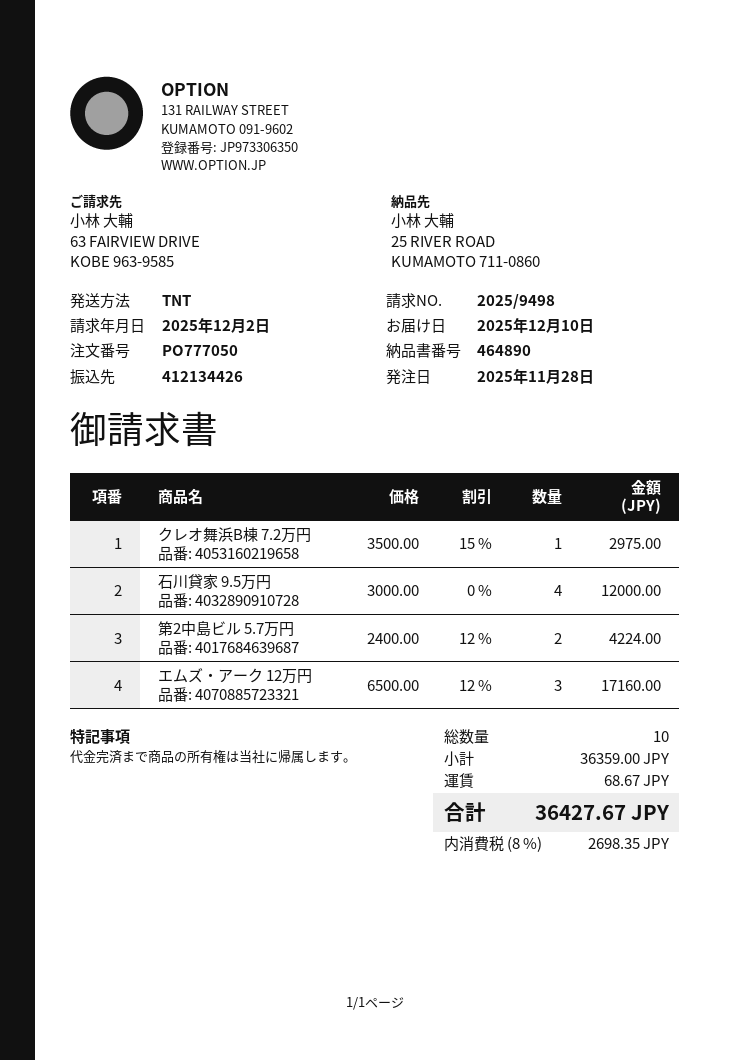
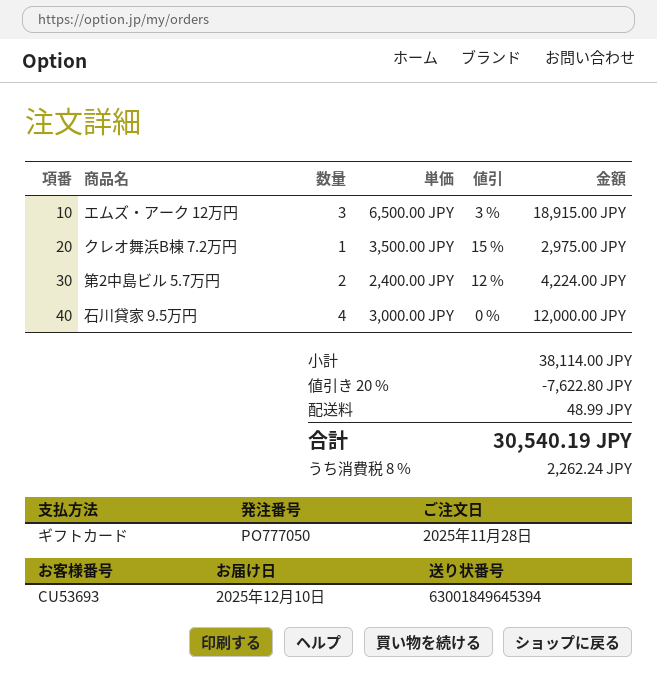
エムズ・アーク 12万円: 3 x 6500.00 - 12% = 17160.00 -> 3 x 6500.00 - 3% = 18915.00
subtotal: 36359.00 -> 38114.00
discount: none -> 20% = 7622.80
shipping: 68.67 -> 48.99
tax: 8% = 2698.35 -> 8% = 2262.24
total: 36427.67 -> 30540.19

